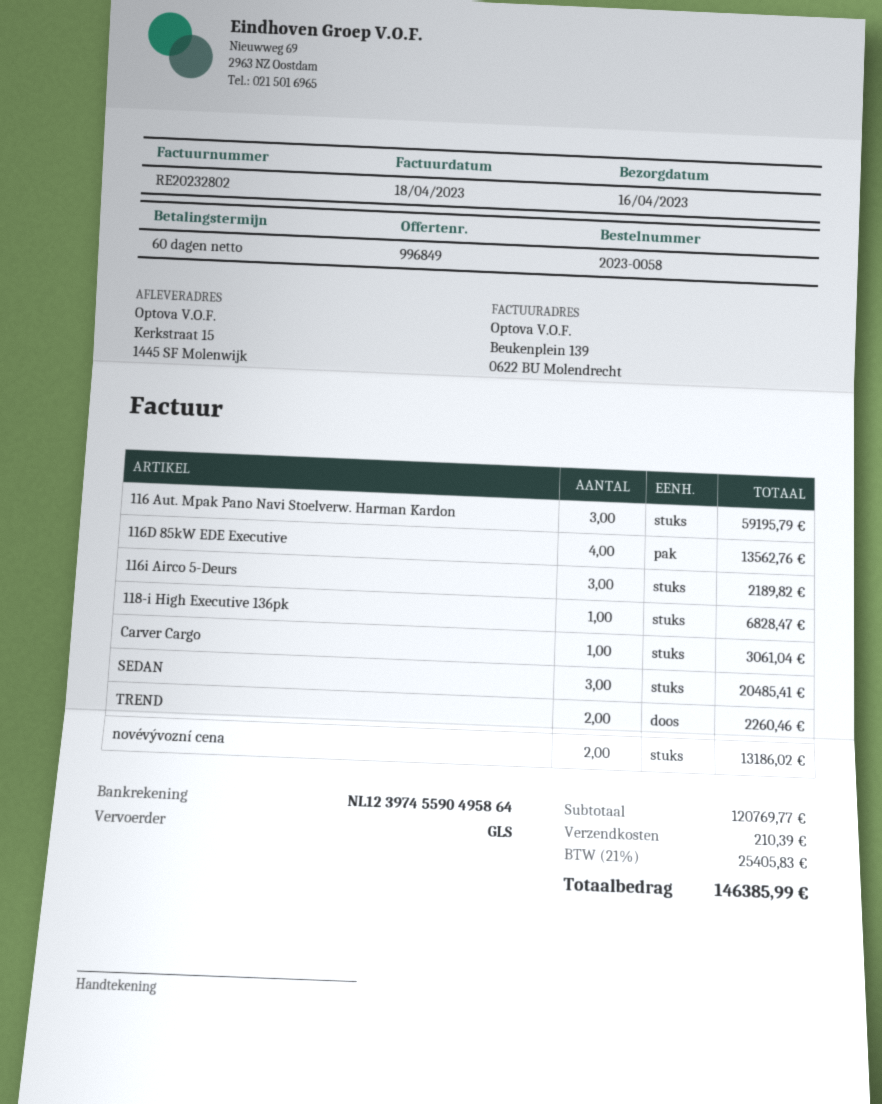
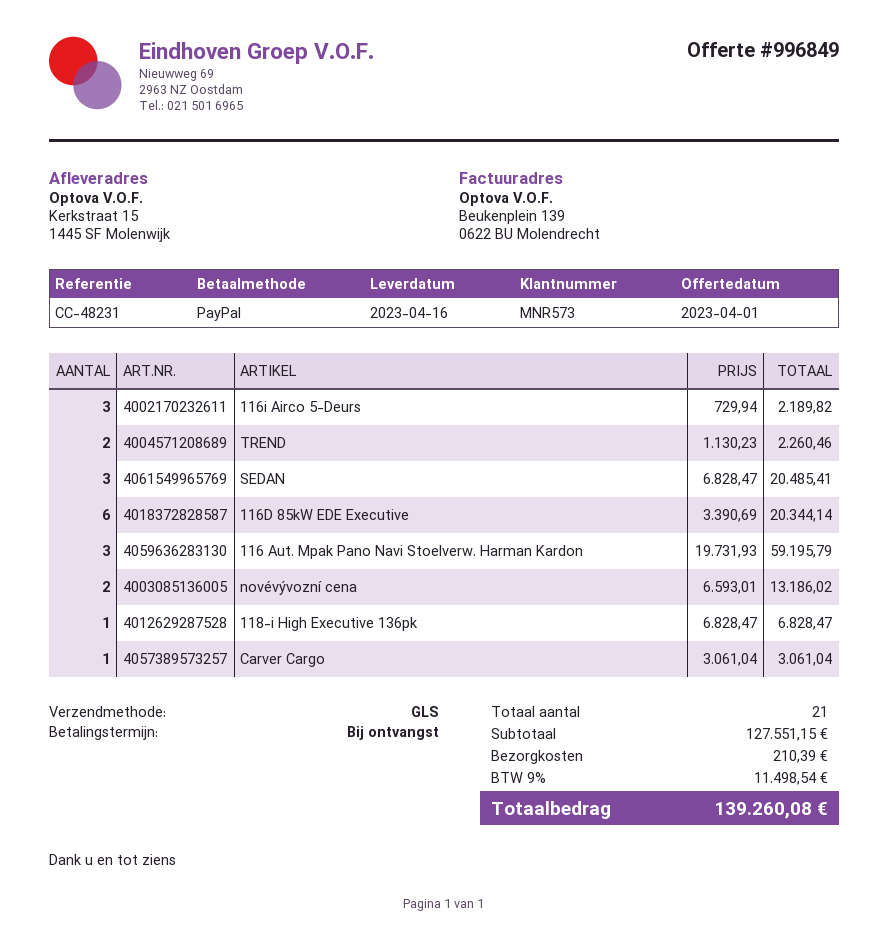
payment terms: 60 days -> on receipt
116D 85kW EDE Executive: 4 for 13562.76 -> 6 for 20344.14
subtotal: 120769.77 -> 127551.15
tax: 21% = 25405.83 -> 9% = 11498.54
total: 146385.99 -> 139260.08

